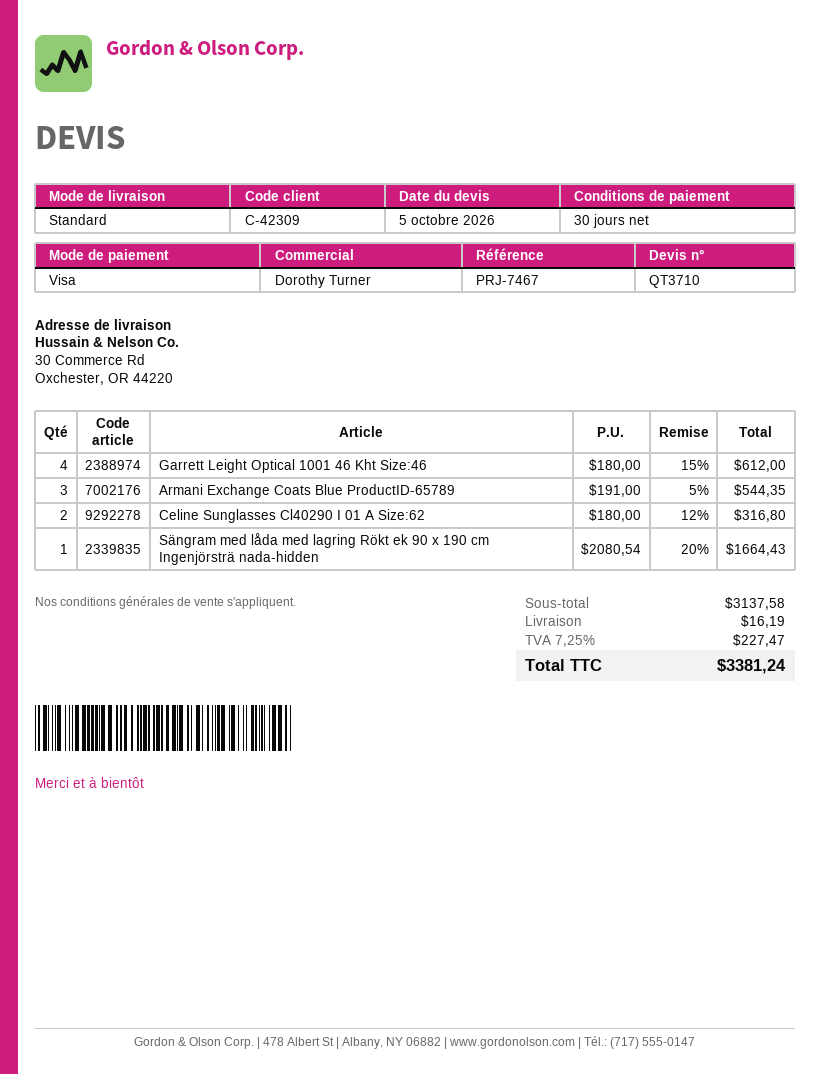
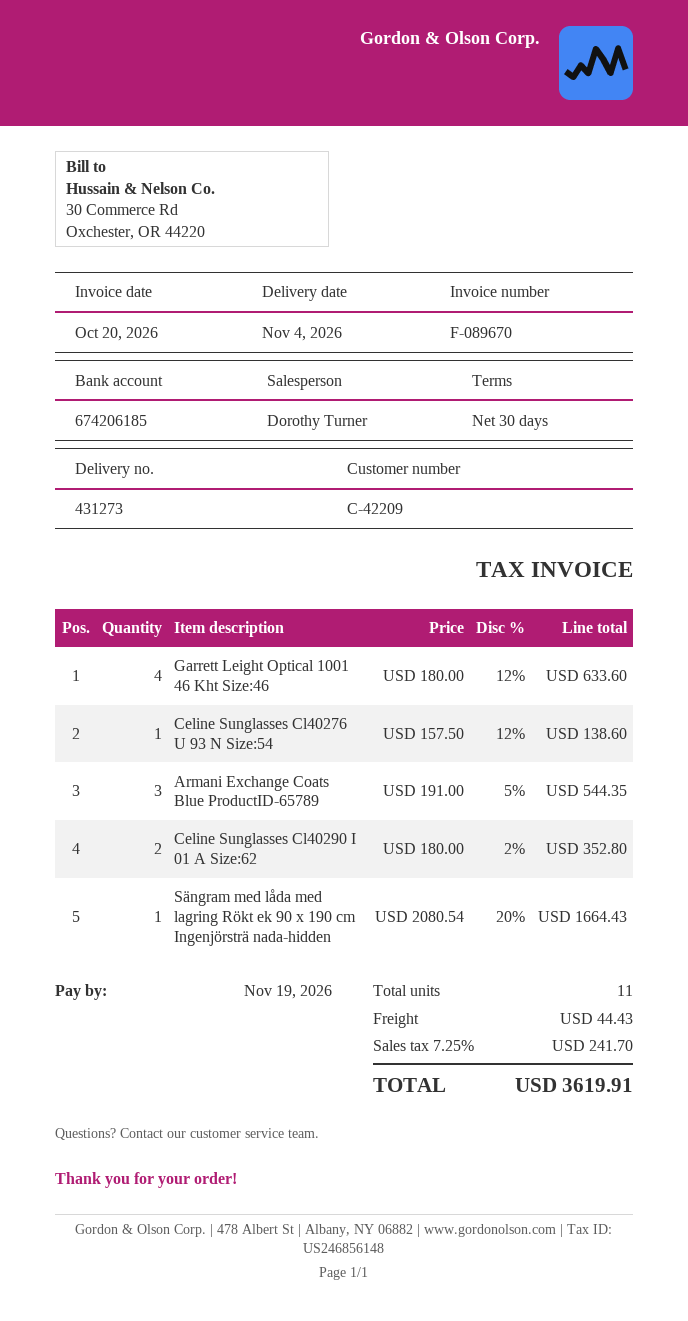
customer number: C-42309 -> C-42209
Garrett Leight Optical 1001 46 Kht Size:46: 4 x 180.00 - 15% = 612.00 -> 4 x 180.00 - 12% = 633.60
Celine Sunglasses Cl40290 I 01 A Size:62: 2 x 180.00 - 12% = 316.80 -> 2 x 180.00 - 2% = 352.80
Celine Sunglasses Cl40276 U 93 N Size:54: none -> 1 x 157.50 - 12% = 138.60
shipping: 16.19 -> 44.43
tax: 7.25% = 227.47 -> 7.25% = 241.70
total: 3381.24 -> 3619.91

